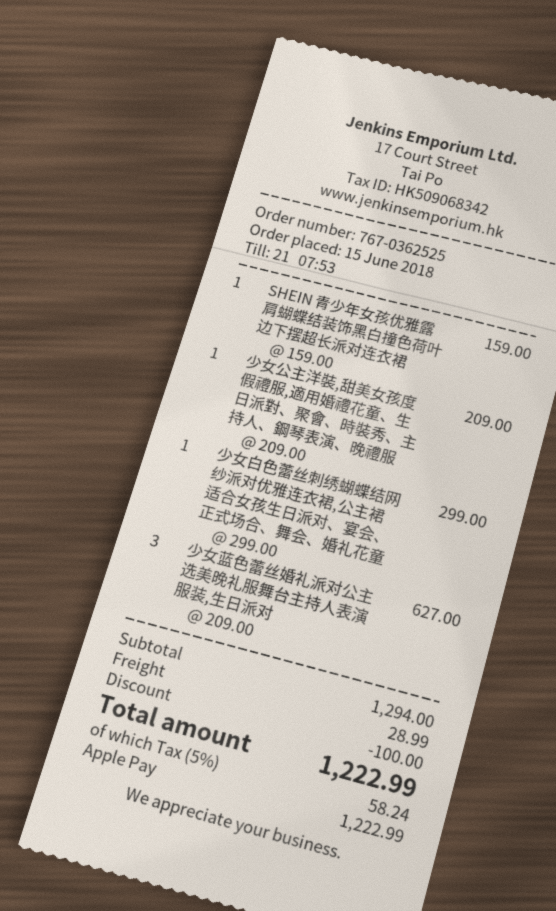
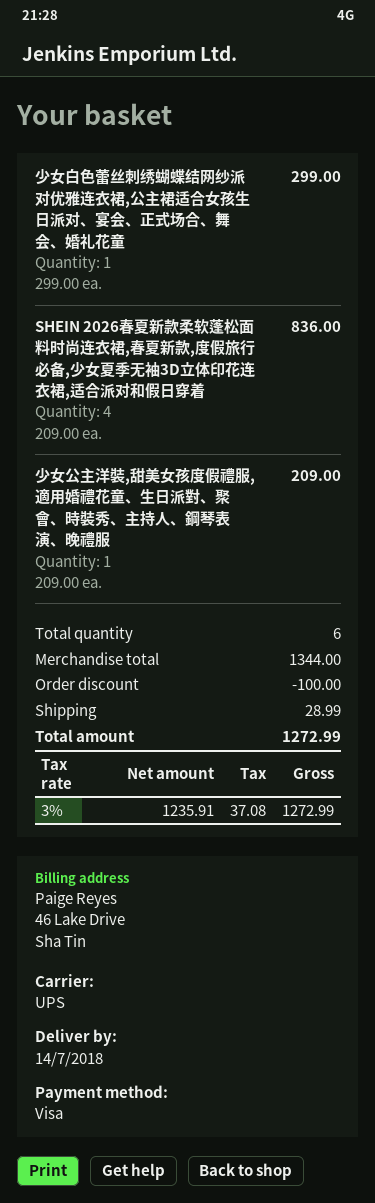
payment method: Apple Pay -> Visa
SHEIN 青少年女孩优雅露肩蝴蝶结装饰黑白撞色荷叶边下摆超长派对连衣裙: 1 x 159.00 = 159.00 -> none
少女蓝色蕾丝婚礼派对公主选美晚礼服舞台主持人表演服装,生日派对: 3 x 209.00 = 627.00 -> none
SHEIN 2026春夏新款柔软蓬松面料时尚连衣裙,春夏新款,度假旅行必备,少女夏季无袖3D立体印花连衣裙,适合派对和假日穿着: none -> 4 x 209.00 = 836.00
subtotal: 1294.00 -> 1344.00
tax: 5% = 58.24 -> 3% = 37.08
total: 1222.99 -> 1272.99

